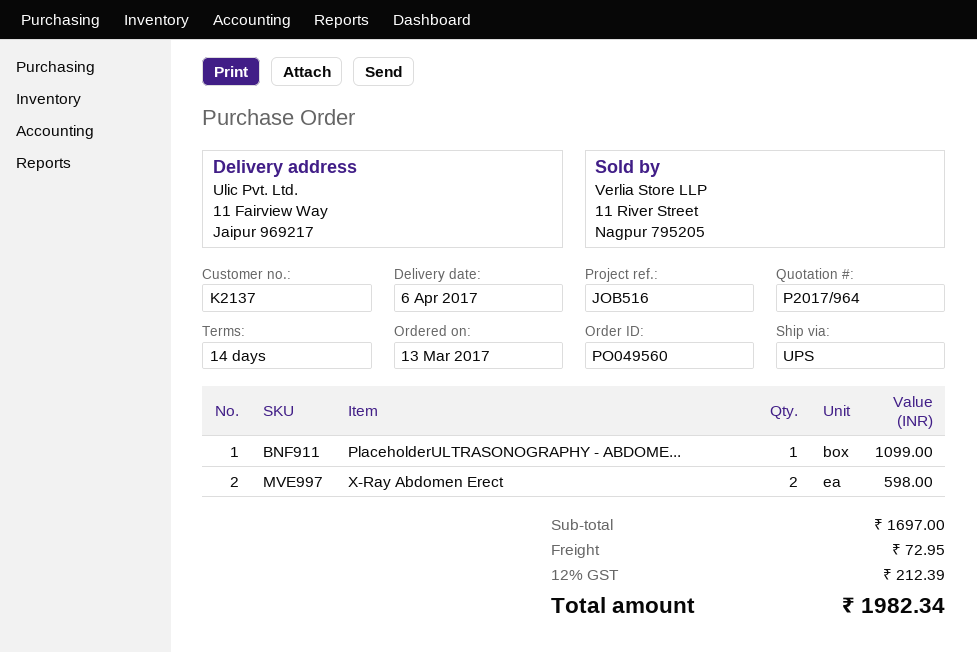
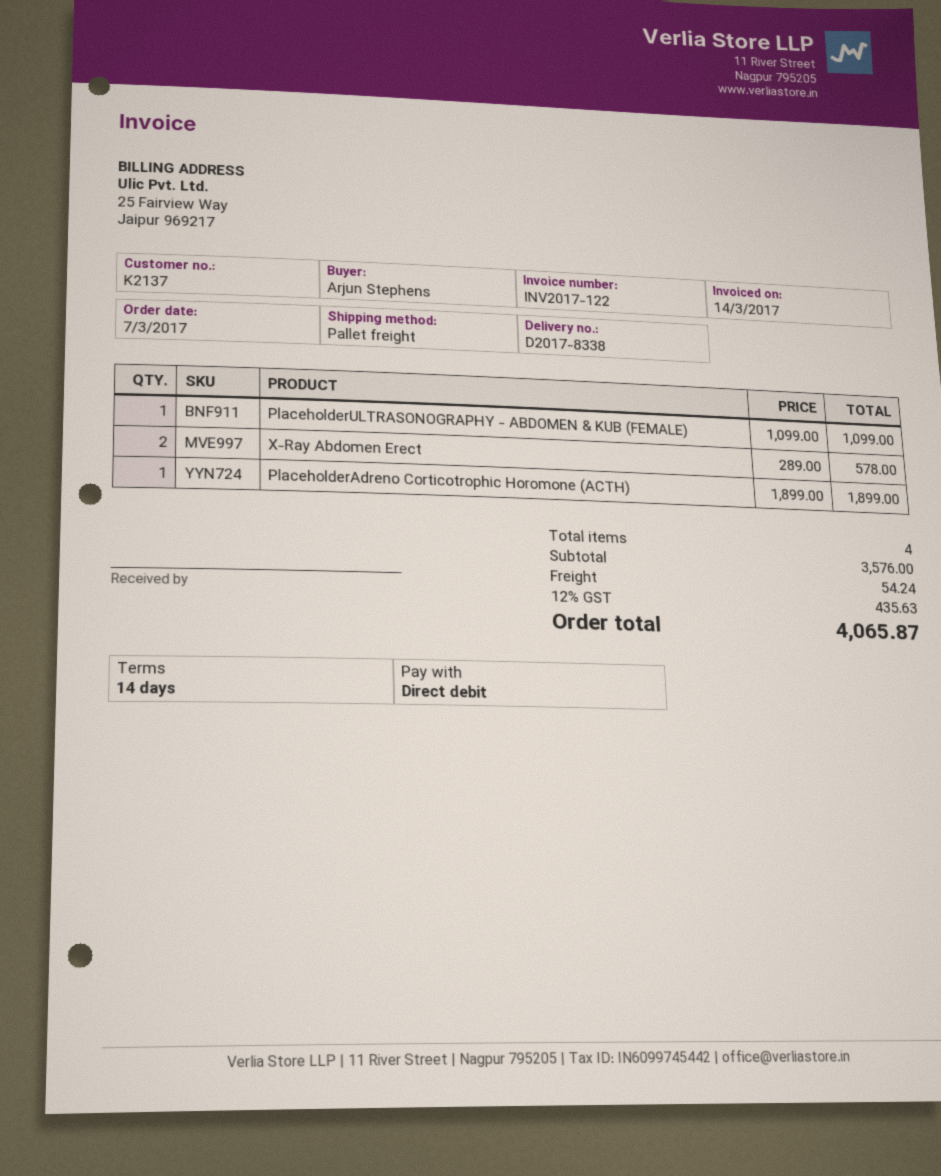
order date: 2017-03-13 -> 2017-03-07
shipping method: UPS -> pallet freight
X-Ray Abdomen Erect: 2 for 598.00 -> 2 for 578.00
PlaceholderAdreno Corticotrophic Horomone (ACTH): none -> 1 for 1899.00
subtotal: 1697.00 -> 3576.00
shipping: 72.95 -> 54.24
tax: 12% = 212.39 -> 12% = 435.63
total: 1982.34 -> 4065.87

